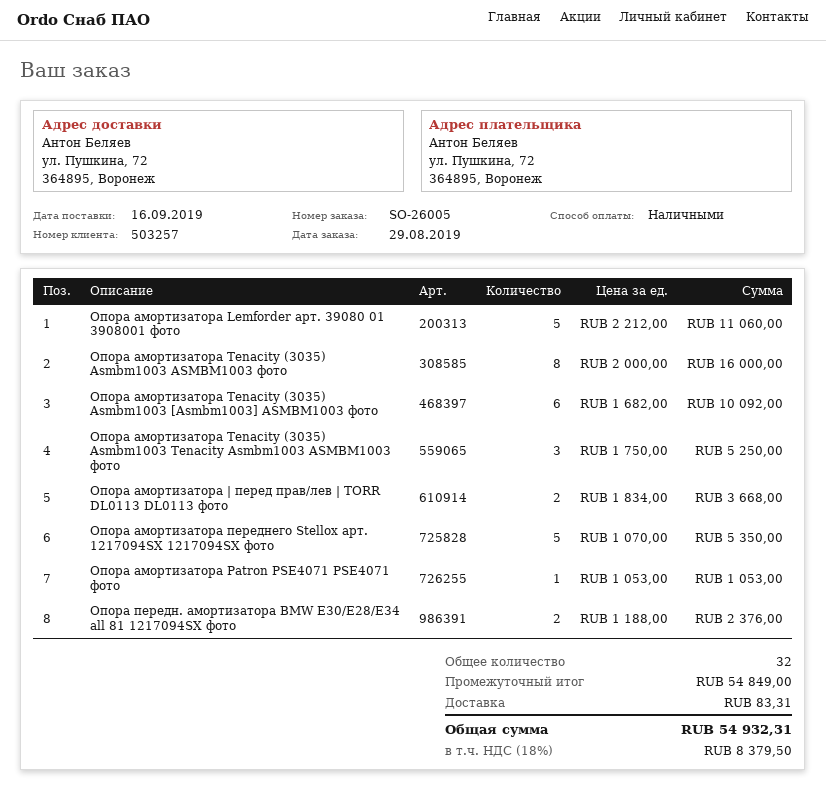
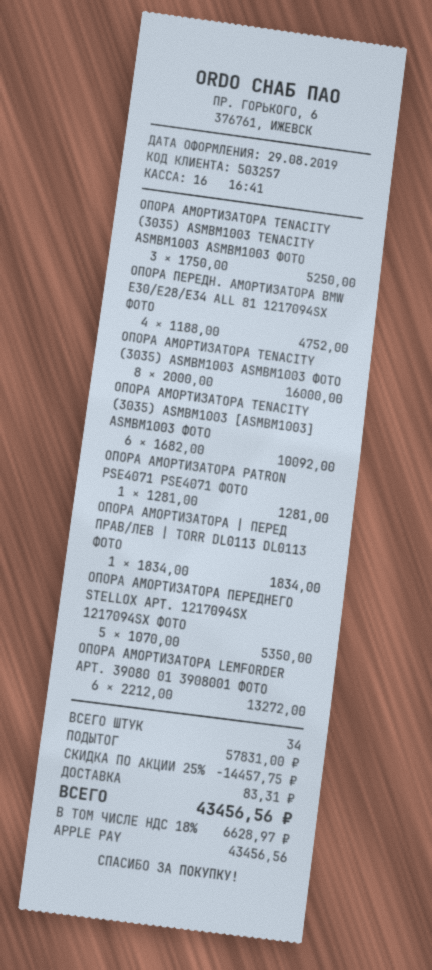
payment method: cash -> Apple Pay
Опора амортизатора Lemforder арт. 39080 01 3908001 фото: 5 x 2212.00 = 11060.00 -> 6 x 2212.00 = 13272.00
Опора амортизатора | перед прав/лев | TORR DL0113 DL0113 фото: 2 x 1834.00 = 3668.00 -> 1 x 1834.00 = 1834.00
Опора амортизатора Patron PSE4071 PSE4071 фото: 1 x 1053.00 = 1053.00 -> 1 x 1281.00 = 1281.00
Опора передн. амортизатора BMW Е30/E28/E34 all 81 1217094SX фото: 2 x 1188.00 = 2376.00 -> 4 x 1188.00 = 4752.00
total quantity: 32 -> 34
subtotal: 54849.00 -> 57831.00
discount: none -> 25% = 14457.75
tax: 18% = 8379.50 -> 18% = 6628.97
total: 54932.31 -> 43456.56

